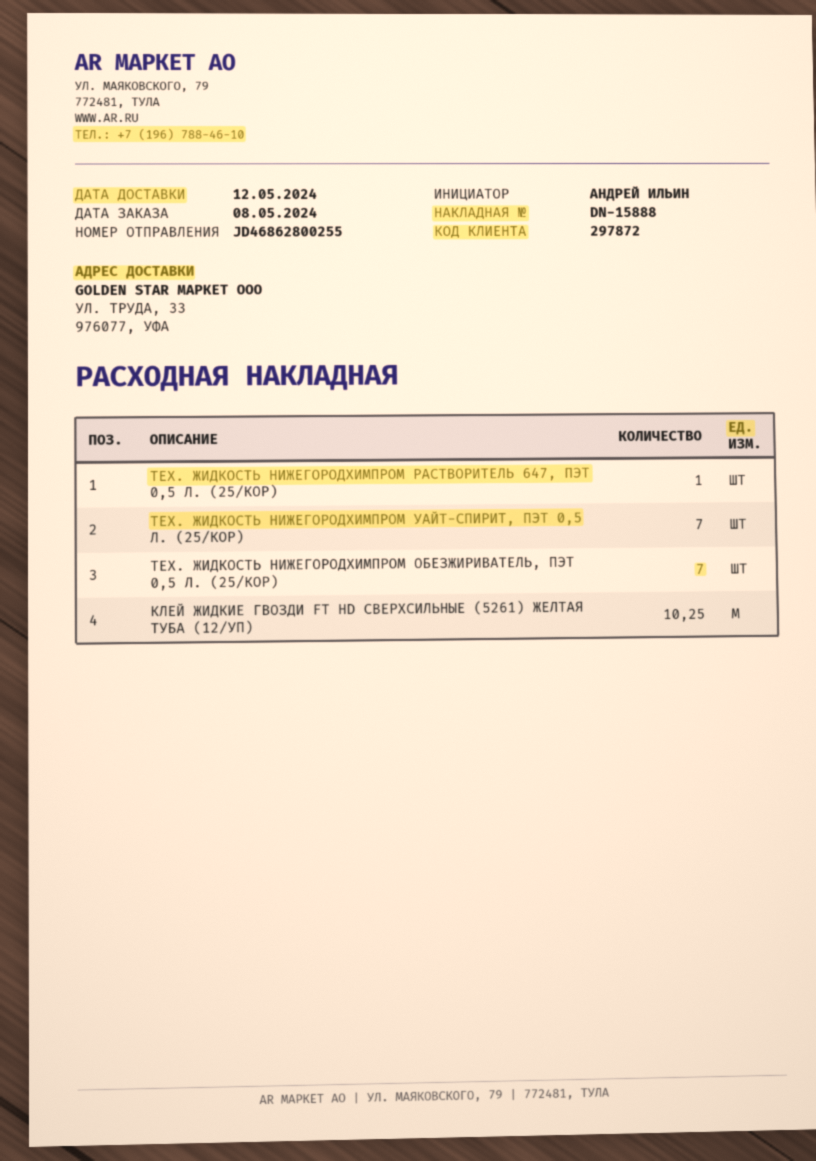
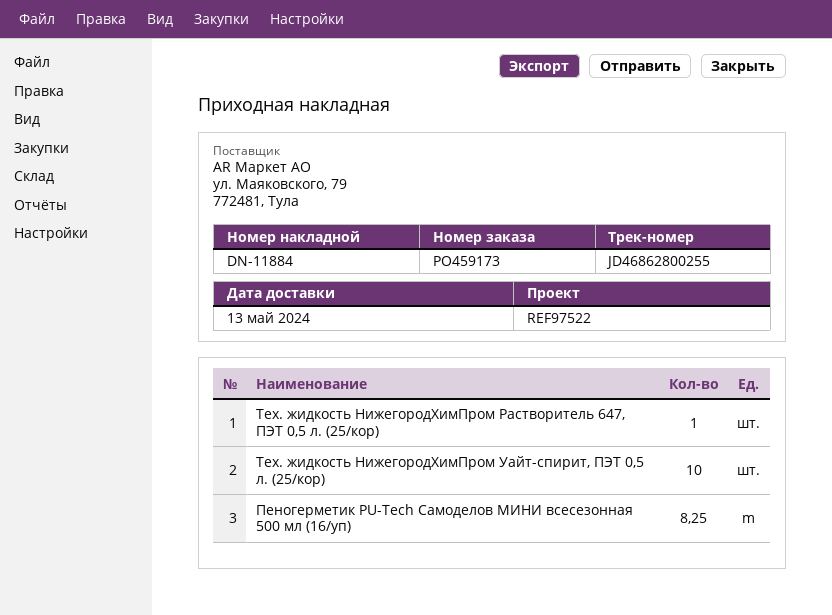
delivery note number: DN-15888 -> DN-11884
delivery date: 2024-05-12 -> 2024-05-13
ТЕХ. ЖИДКОСТЬ НИЖЕГОРОДХИМПРОМ УАЙТ-СПИРИТ, ПЭТ 0,5 Л. (25/КОР): 7 -> 10
ТЕХ. ЖИДКОСТЬ НИЖЕГОРОДХИМПРОМ ОБЕЗЖИРИВАТЕЛЬ, ПЭТ 0,5 Л. (25/КОР): 7 -> none
КЛЕЙ ЖИДКИЕ ГВОЗДИ FT HD СВЕРХСИЛЬНЫЕ (5261) ЖЕЛТАЯ ТУБА (12/УП): 10.25 -> none
Пеногерметик PU-Tech Самоделов МИНИ всесезонная 500 мл (16/уп): none -> 8.25

